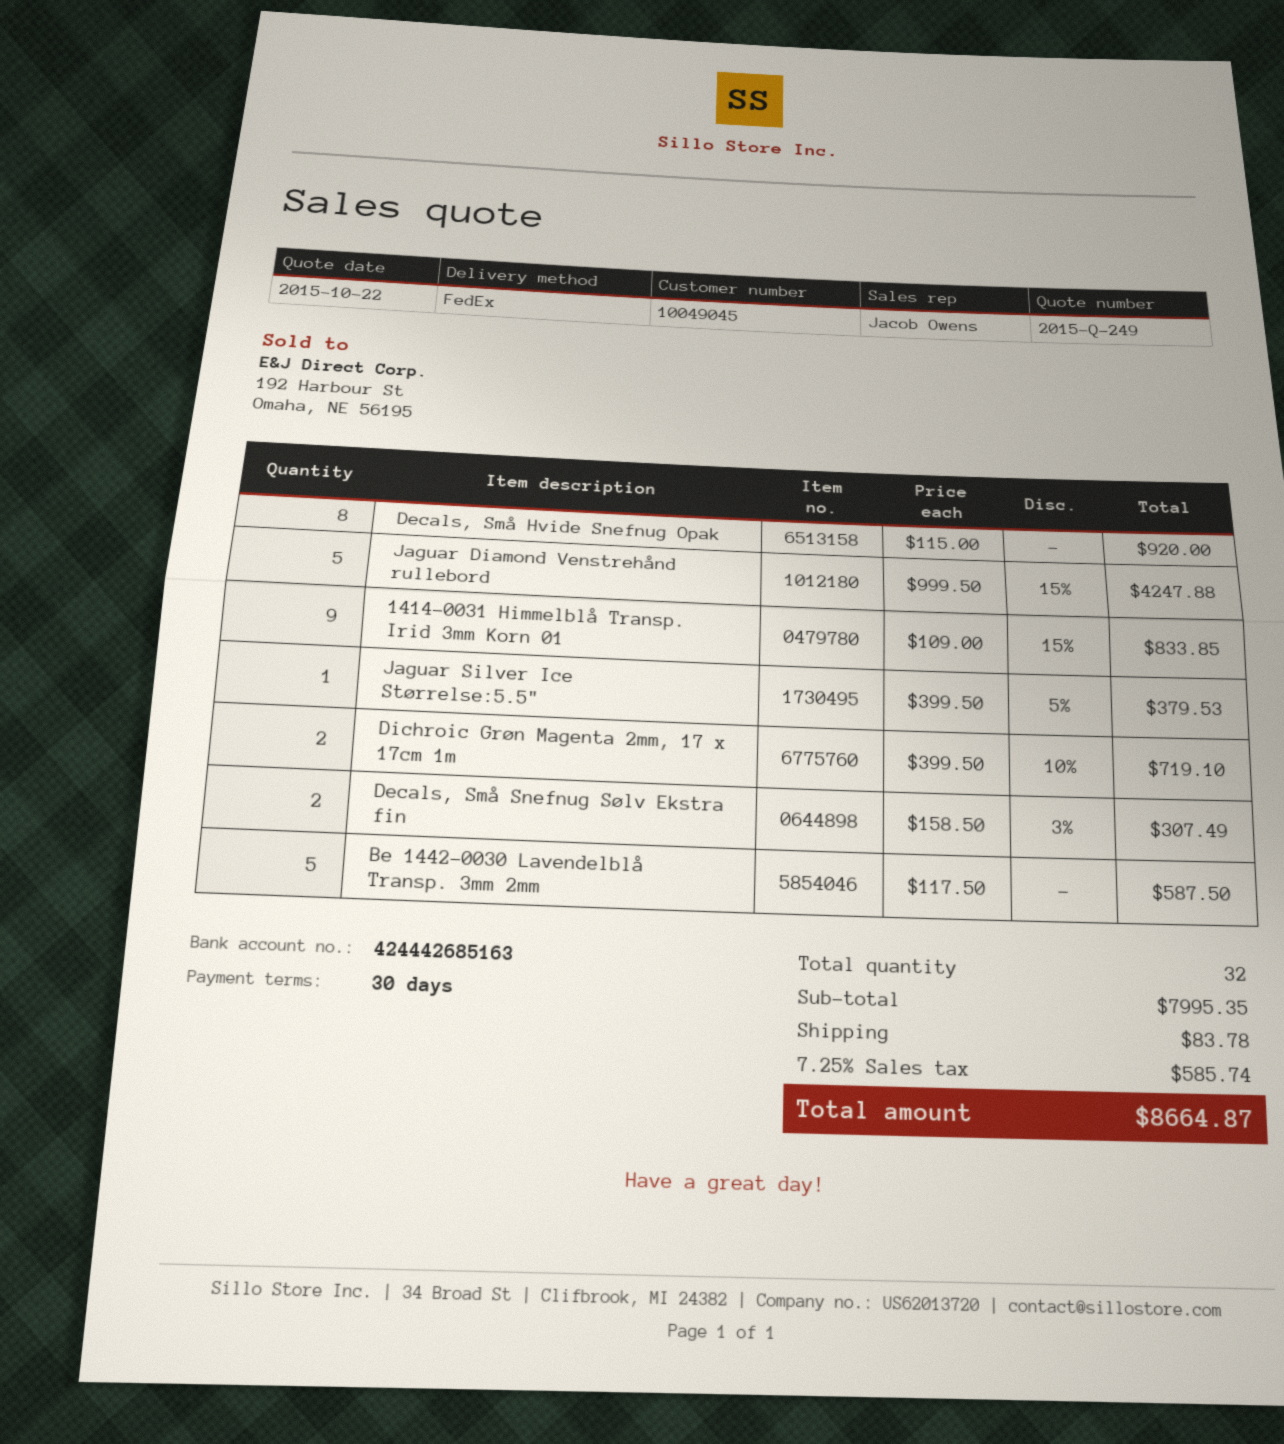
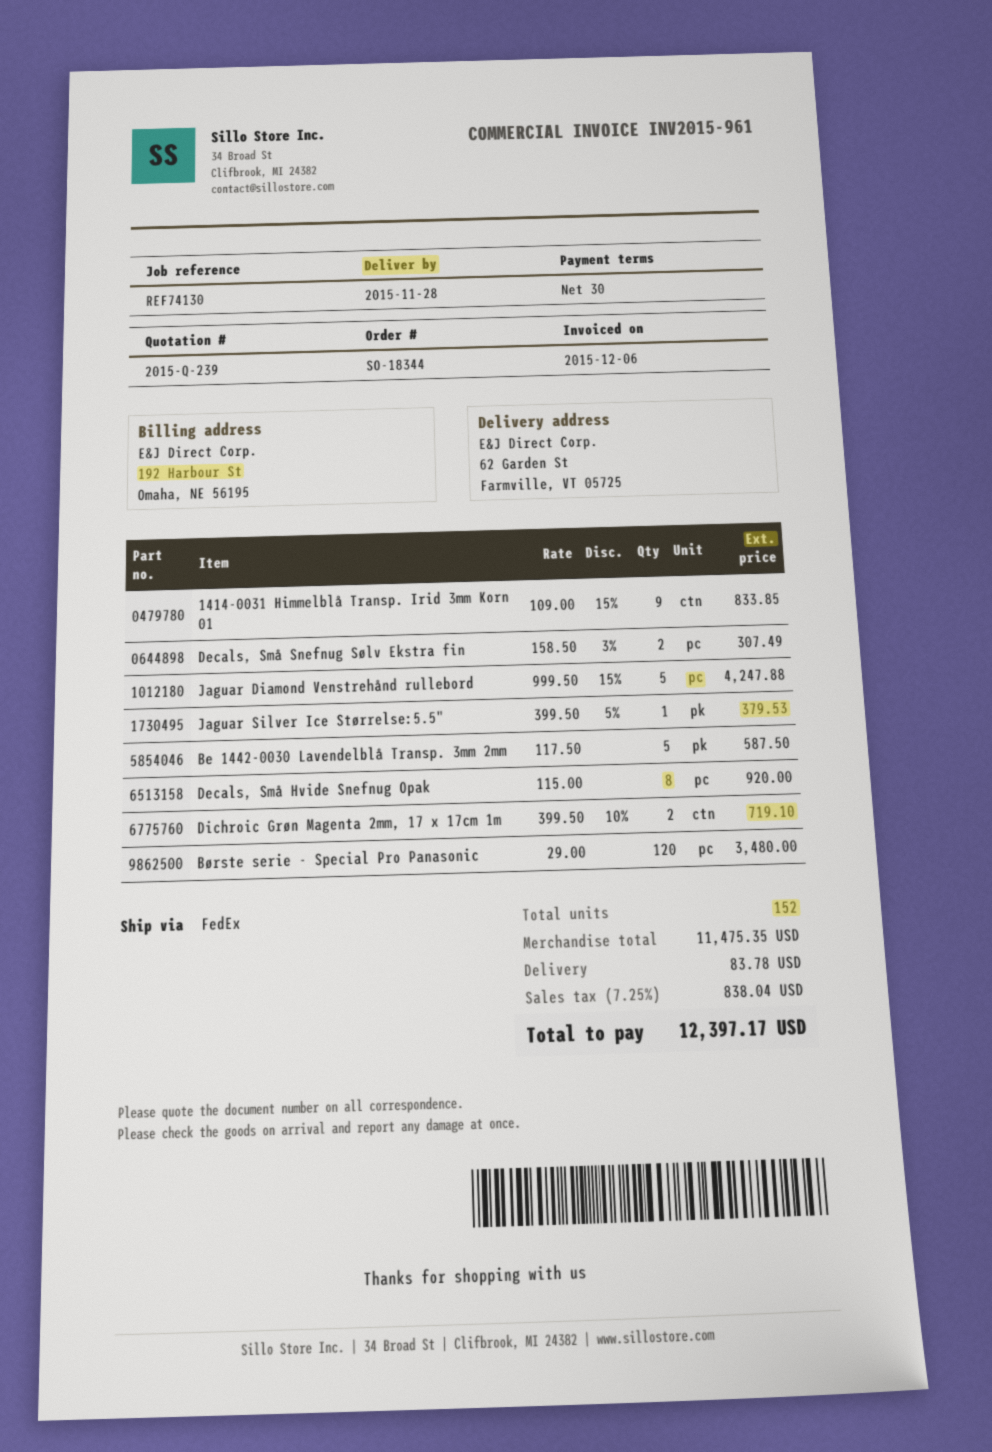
quote number: 2015-Q-249 -> 2015-Q-239
Børste serie - Special Pro Panasonic: none -> 120 x 29.00 = 3480.00
total quantity: 32 -> 152
subtotal: 7995.35 -> 11475.35
tax: 7.25% = 585.74 -> 7.25% = 838.04
total: 8664.87 -> 12397.17

